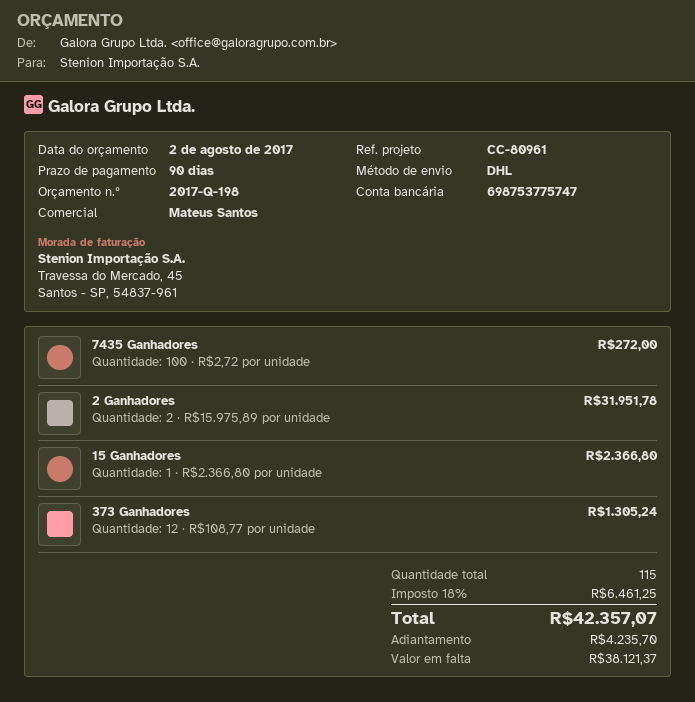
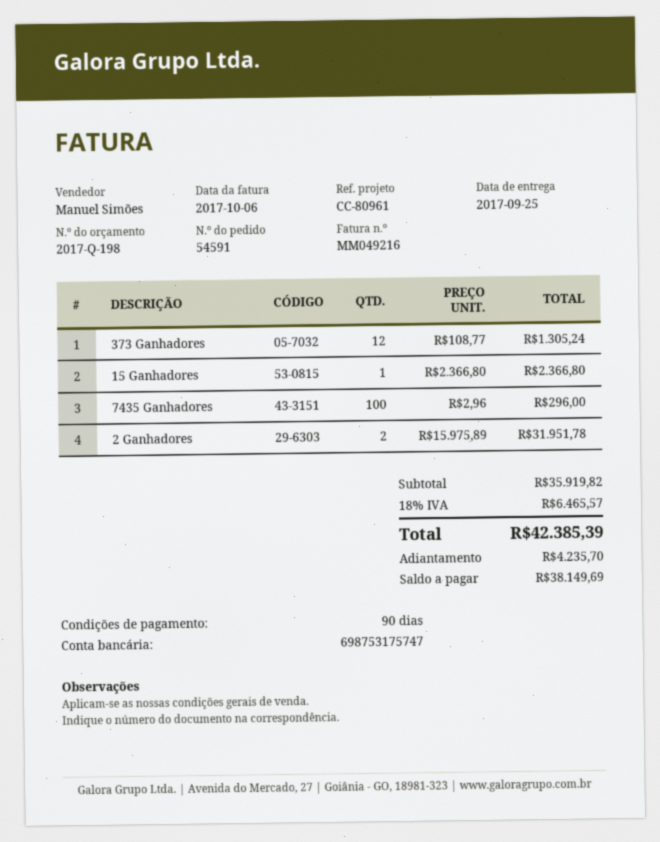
sales rep: Mateus Santos -> Manuel Simões
bank account: 698753775747 -> 698753175747
7435 Ganhadores: 100 x 2.72 = 272.00 -> 100 x 2.96 = 296.00
tax: 18% = 6461.25 -> 18% = 6465.57
total: 42357.07 -> 42385.39
balance: 38121.37 -> 38149.69

